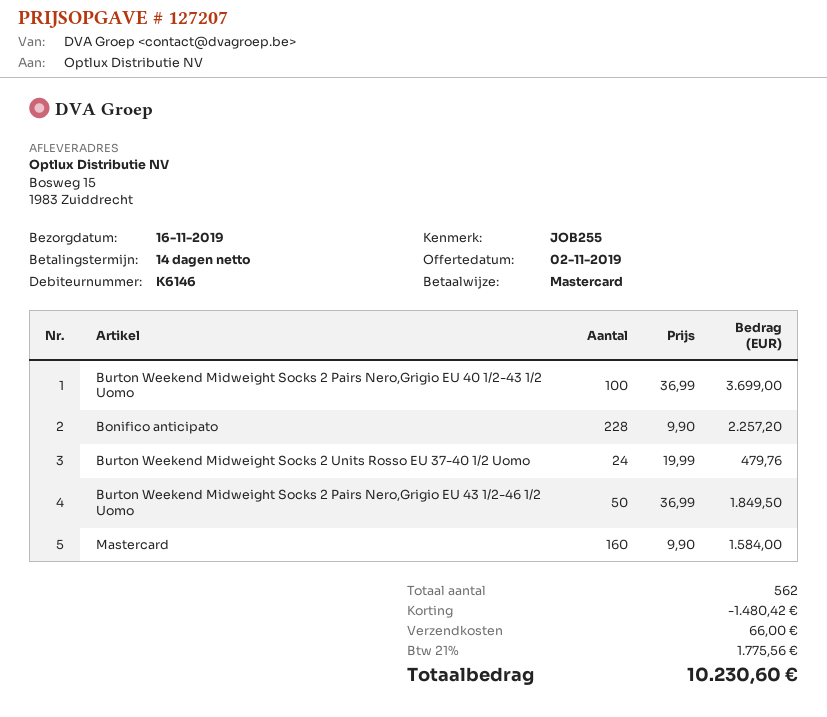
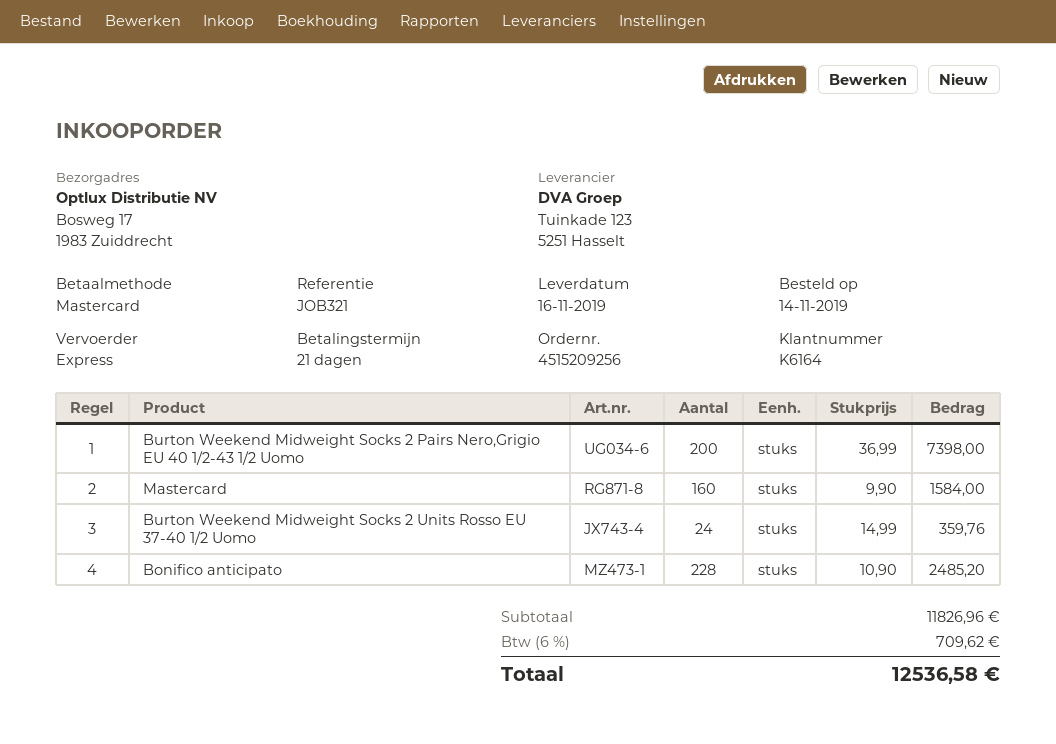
payment terms: 14 days -> 21 days
customer number: K6146 -> K6164
reference: JOB255 -> JOB321
ship to: Bosweg 15, 1983 Zuiddrecht -> Bosweg 17, 1983 Zuiddrecht
Burton Weekend Midweight Socks 2 Pairs Nero,Grigio EU 40 1/2-43 1/2 Uomo: 100 x 36.99 = 3699.00 -> 200 x 36.99 = 7398.00
Bonifico anticipato: 228 x 9.90 = 2257.20 -> 228 x 10.90 = 2485.20
Burton Weekend Midweight Socks 2 Units Rosso EU 37-40 1/2 Uomo: 24 x 19.99 = 479.76 -> 24 x 14.99 = 359.76
Burton Weekend Midweight Socks 2 Pairs Nero,Grigio EU 43 1/2-46 1/2 Uomo: 50 x 36.99 = 1849.50 -> none
discount: 1480.42 -> none
shipping: 66.00 -> none
tax: 21% = 1775.56 -> 6% = 709.62
total: 10230.60 -> 12536.58

